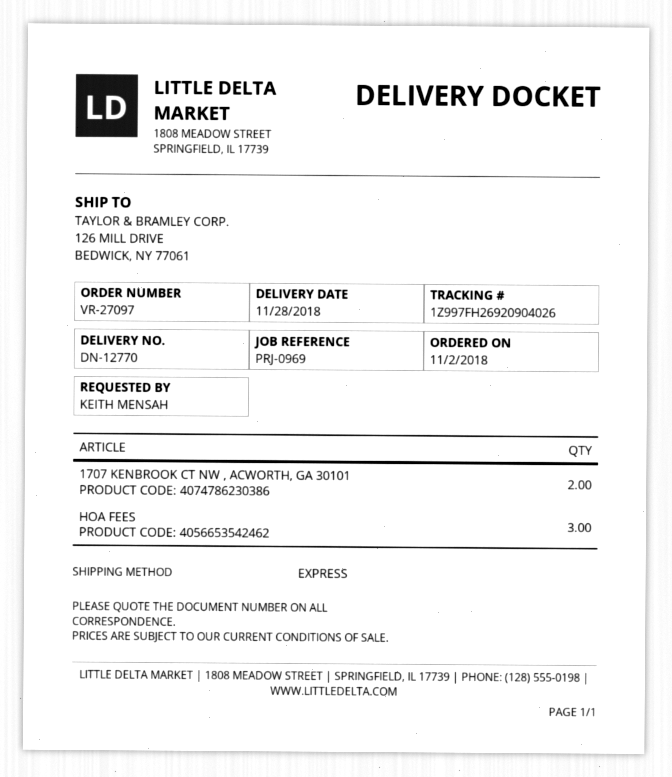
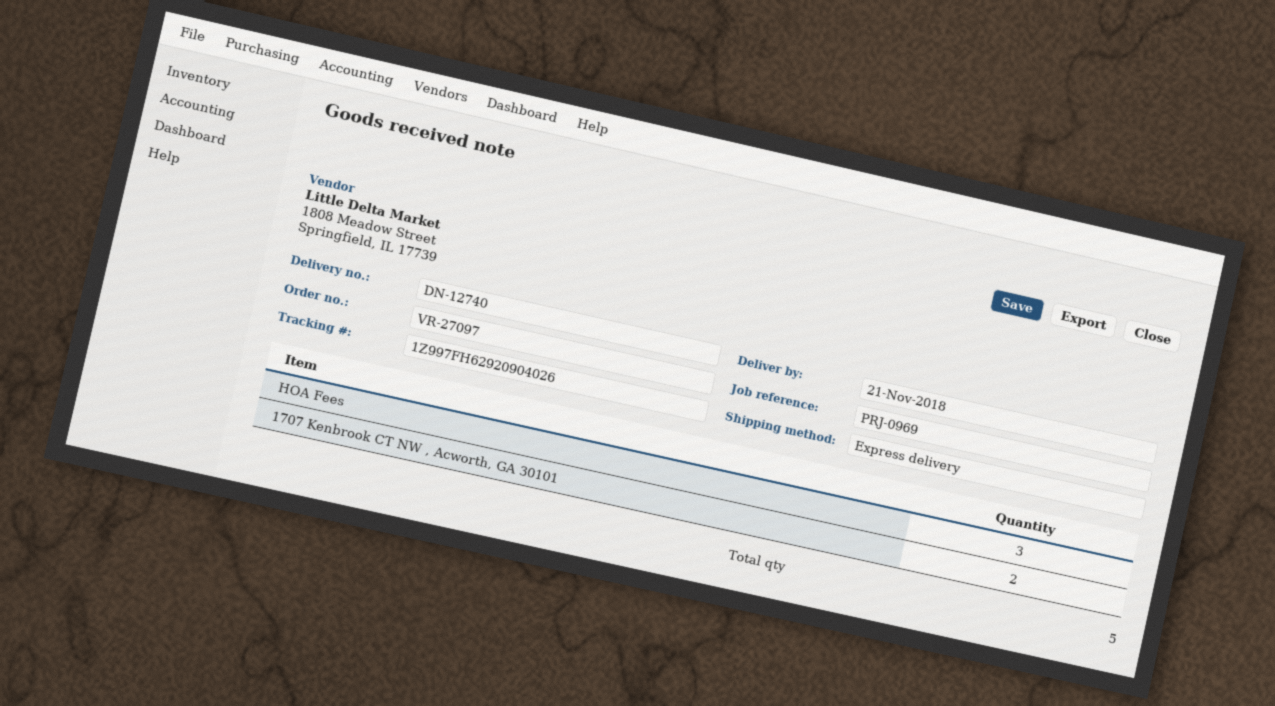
delivery note number: DN-12770 -> DN-12740
delivery date: 2018-11-28 -> 2018-11-21
tracking number: 1Z997FH26920904026 -> 1Z997FH62920904026

